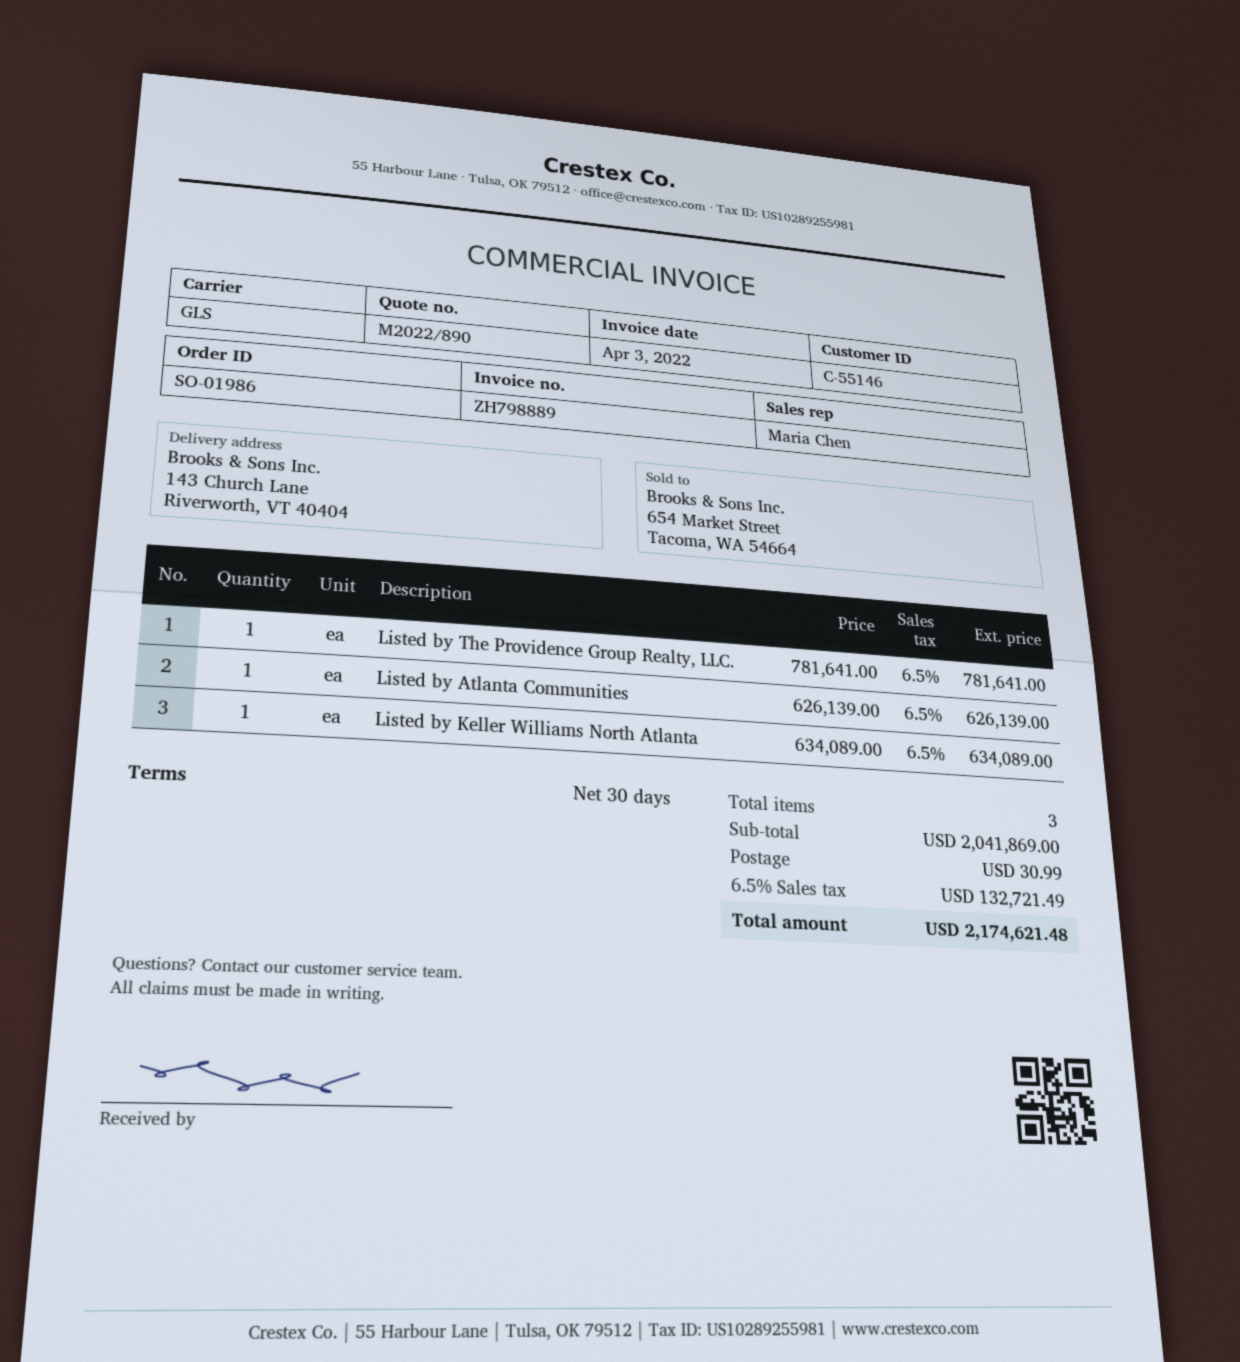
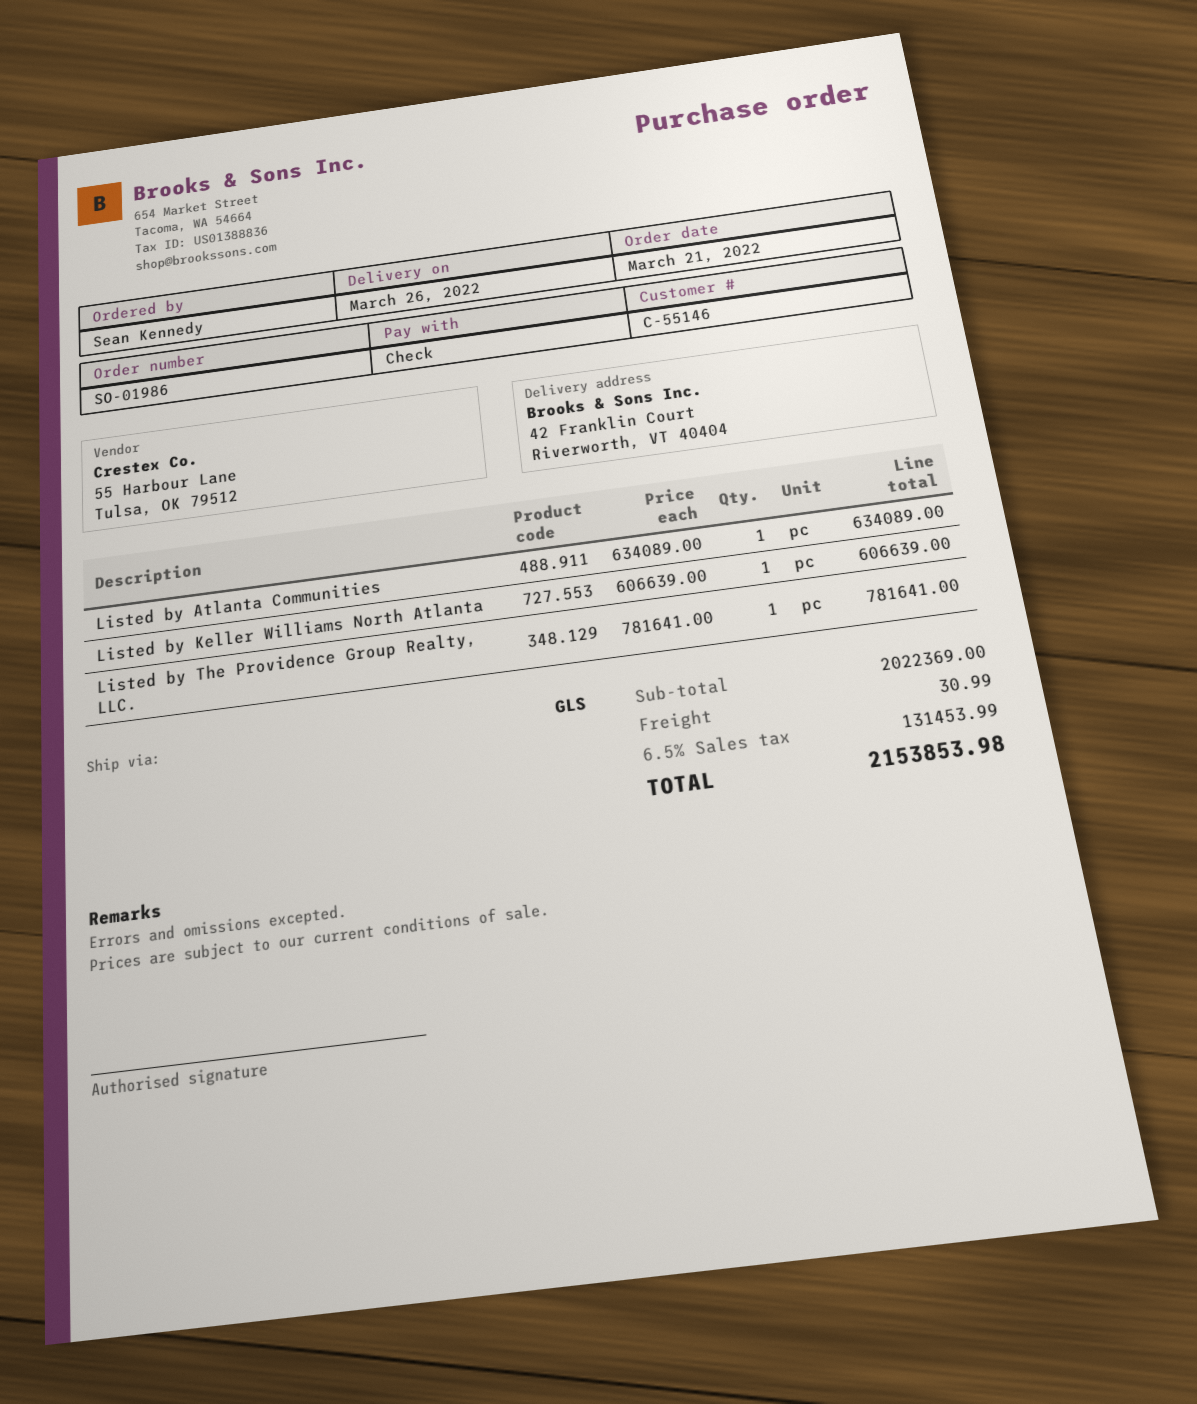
ship to: 143 Church Lane, Riverworth, VT 40404 -> 42 Franklin Court, Riverworth, VT 40404
Listed by Atlanta Communities: 1 x 626139.00 = 626139.00 -> 1 x 634089.00 = 634089.00
Listed by Keller Williams North Atlanta: 1 x 634089.00 = 634089.00 -> 1 x 606639.00 = 606639.00
subtotal: 2041869.00 -> 2022369.00
tax: 6.5% = 132721.49 -> 6.5% = 131453.99
total: 2174621.48 -> 2153853.98

